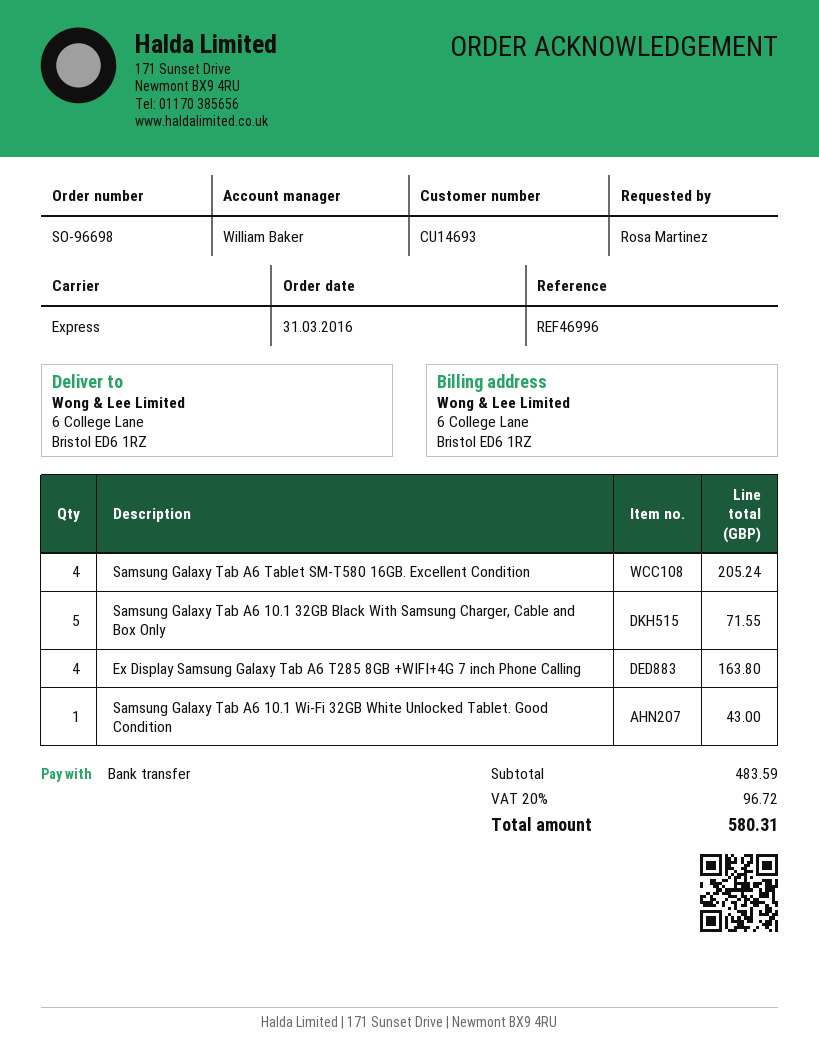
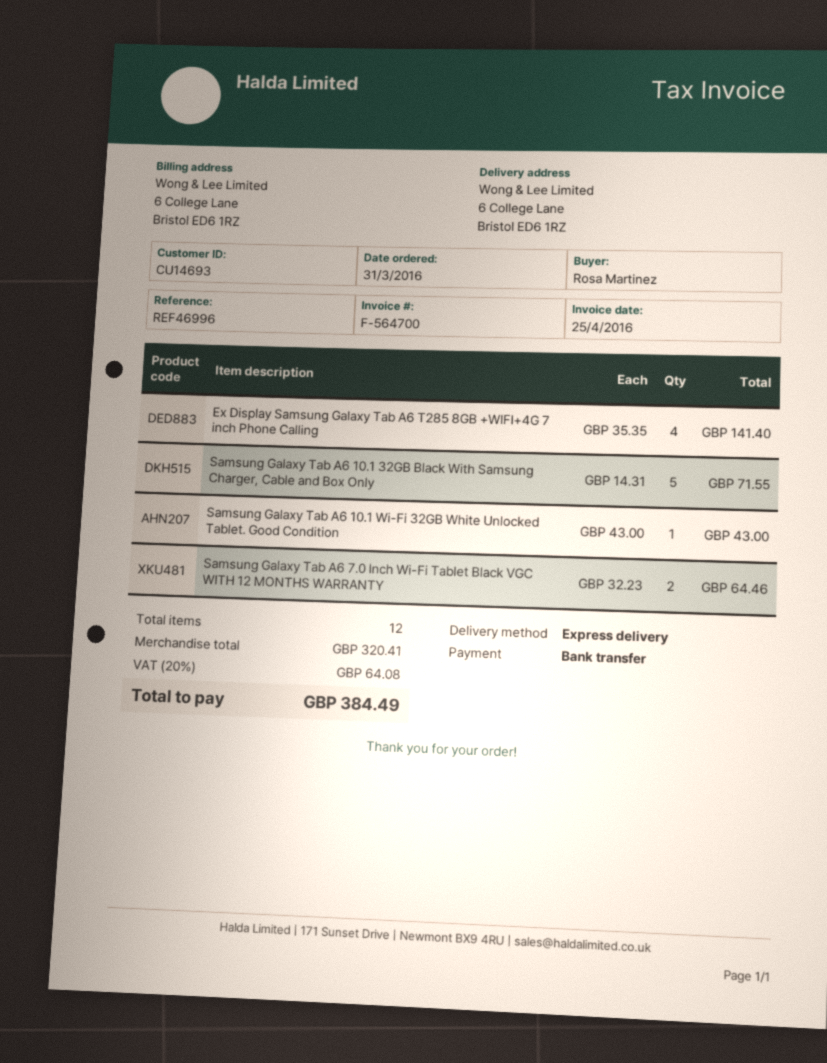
Samsung Galaxy Tab A6 Tablet SM-T580 16GB. Excellent Condition: 4 for 205.24 -> none
Ex Display Samsung Galaxy Tab A6 T285 8GB +WIFI+4G 7 inch Phone Calling: 4 for 163.80 -> 4 for 141.40
Samsung Galaxy Tab A6 7.0 Inch Wi-Fi Tablet Black VGC WITH 12 MONTHS WARRANTY: none -> 2 for 64.46
subtotal: 483.59 -> 320.41
tax: 20% = 96.72 -> 20% = 64.08
total: 580.31 -> 384.49

